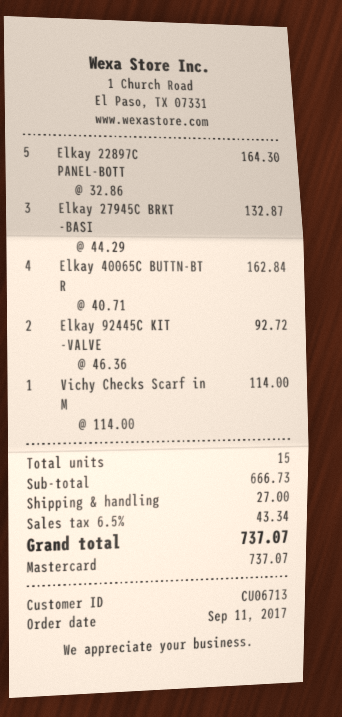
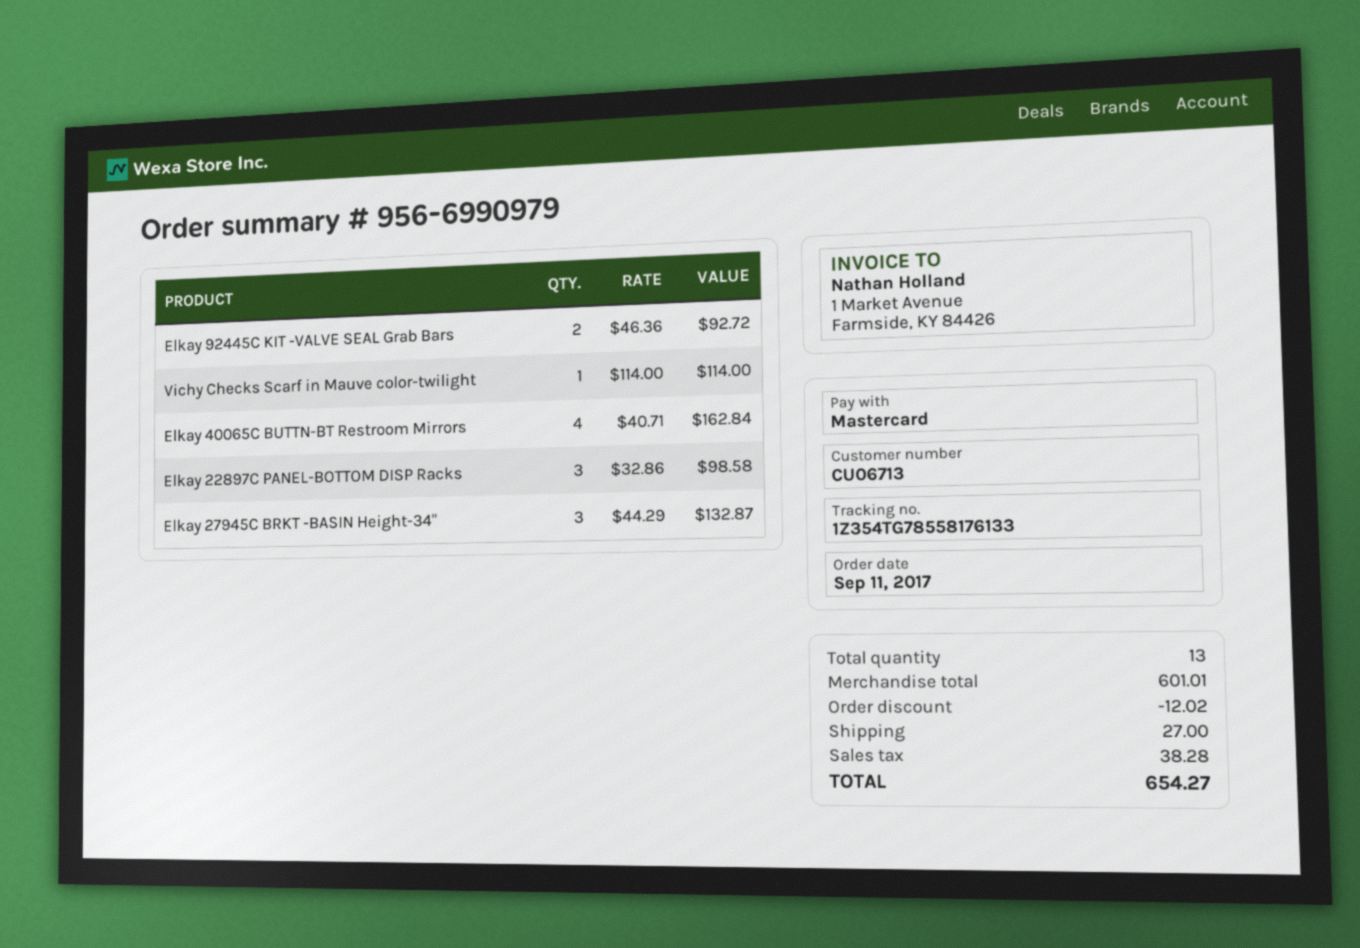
Elkay 22897C PANEL-BOTT: 5 x 32.86 = 164.30 -> 3 x 32.86 = 98.58
total quantity: 15 -> 13
subtotal: 666.73 -> 601.01
discount: none -> 12.02
tax: 43.34 -> 38.28
total: 737.07 -> 654.27

